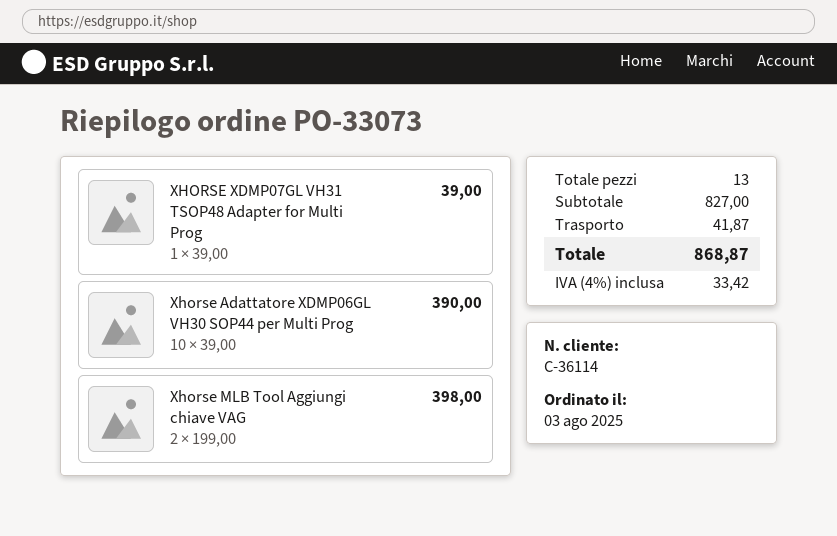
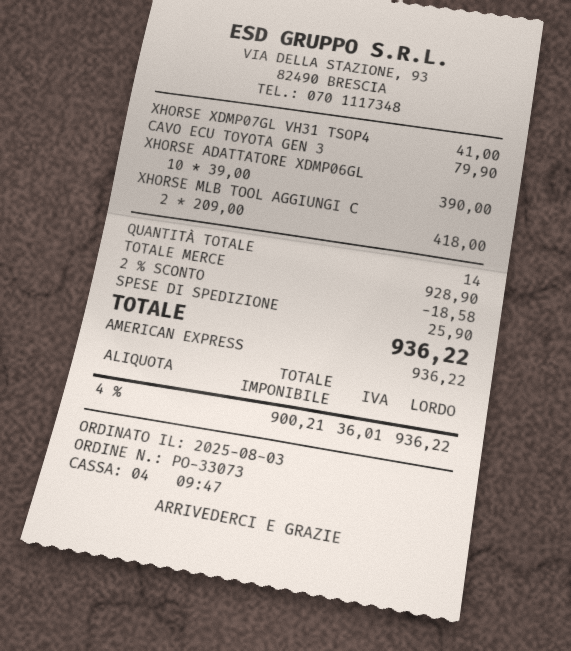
XHORSE XDMP07GL VH31 TSOP48 Adapter for Multi Prog: 1 x 39.00 = 39.00 -> 1 x 41.00 = 41.00
Xhorse MLB Tool Aggiungi chiave VAG: 2 x 199.00 = 398.00 -> 2 x 209.00 = 418.00
CAVO ECU TOYOTA GEN 3: none -> 1 x 79.90 = 79.90
total quantity: 13 -> 14
subtotal: 827.00 -> 928.90
discount: none -> 2% = 18.58
shipping: 41.87 -> 25.90
tax: 4% = 33.42 -> 4% = 36.01
total: 868.87 -> 936.22

